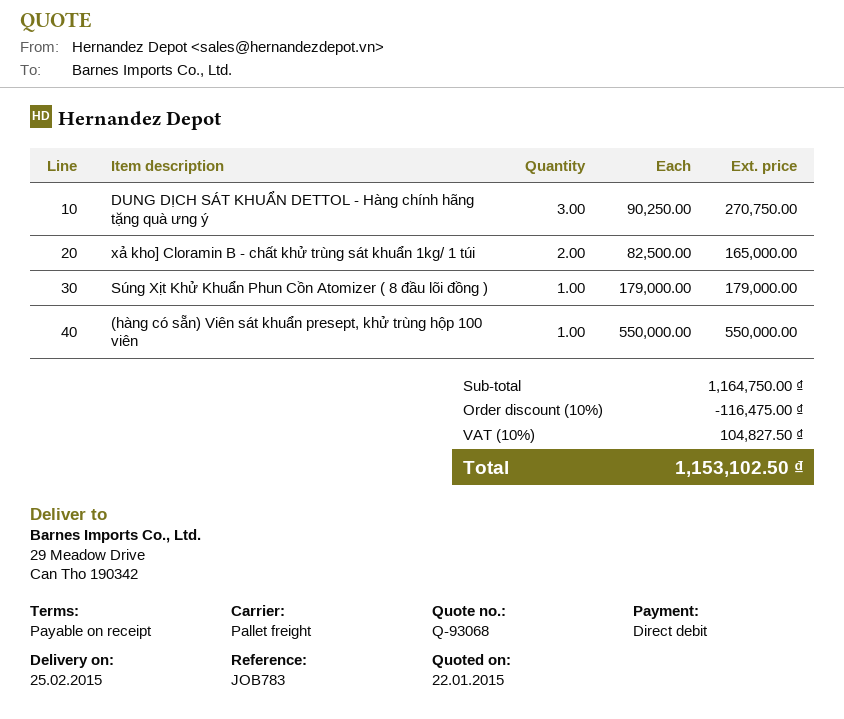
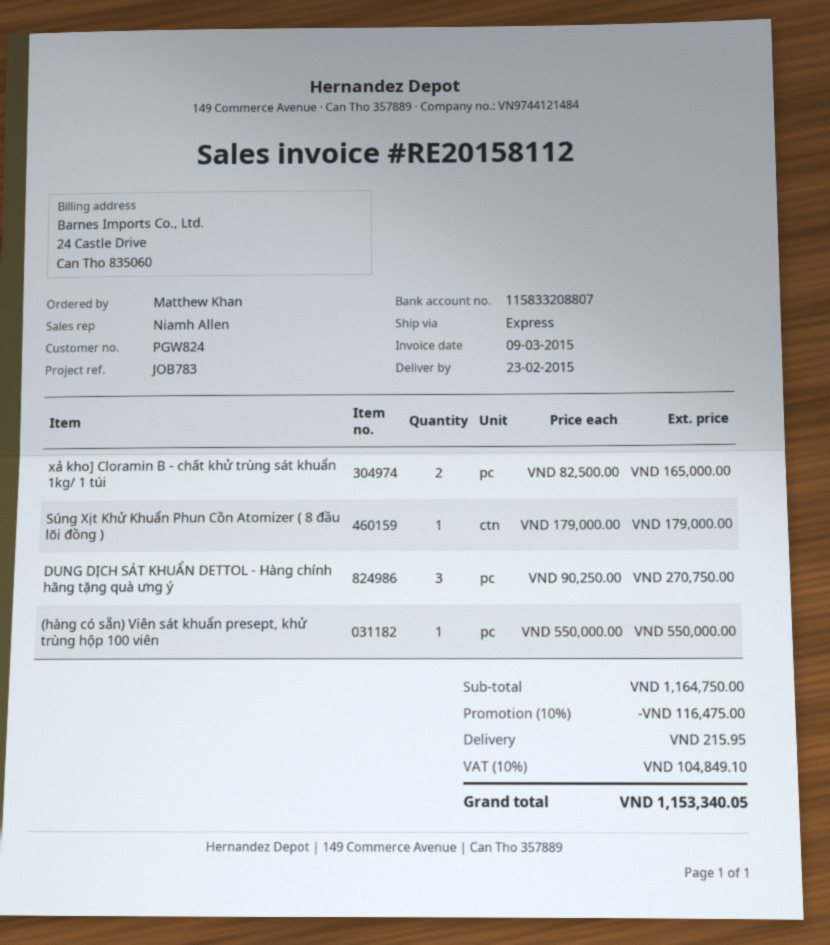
delivery date: 2015-02-25 -> 2015-02-23
shipping method: pallet freight -> express
shipping: none -> 215.95
tax: 10% = 104827.50 -> 10% = 104849.10
total: 1153102.50 -> 1153340.05

